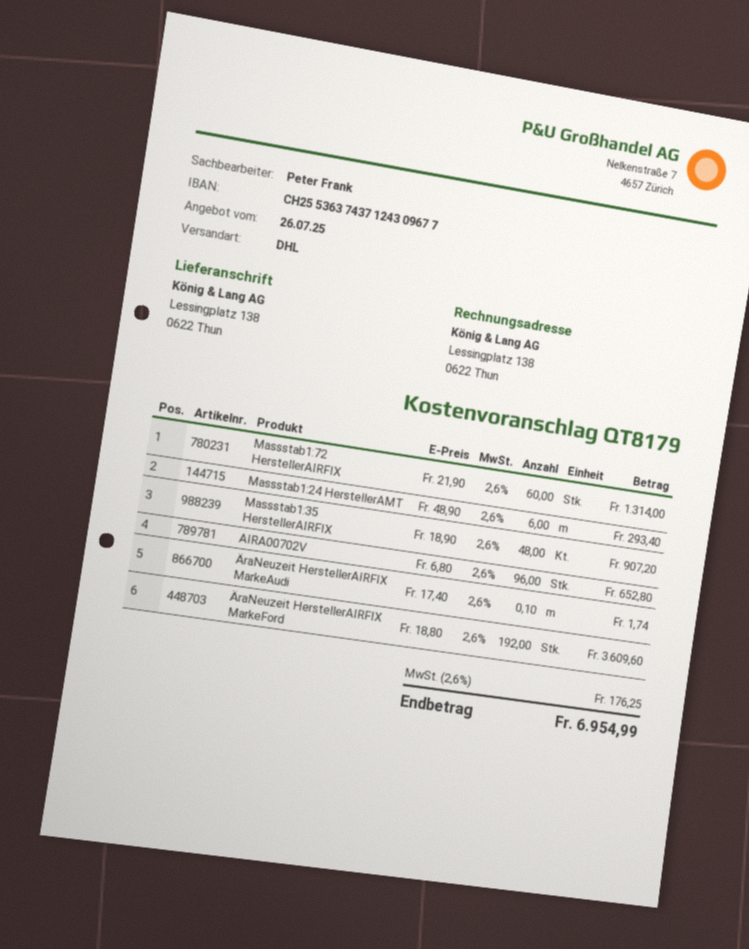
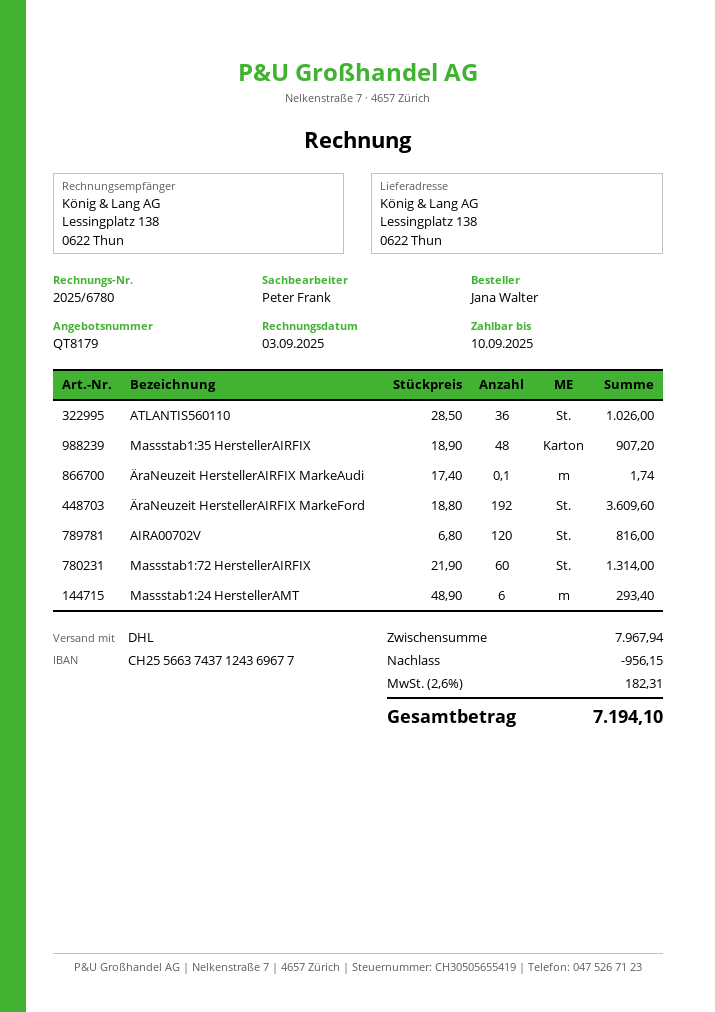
bank account: CH2553637437124309677 -> CH2556637437124369677
AIRA00702V: 96 x 6.80 = 652.80 -> 120 x 6.80 = 816.00
ATLANTIS560110: none -> 36 x 28.50 = 1026.00
discount: none -> 956.15
tax: 2.6% = 176.25 -> 2.6% = 182.31
total: 6954.99 -> 7194.10

